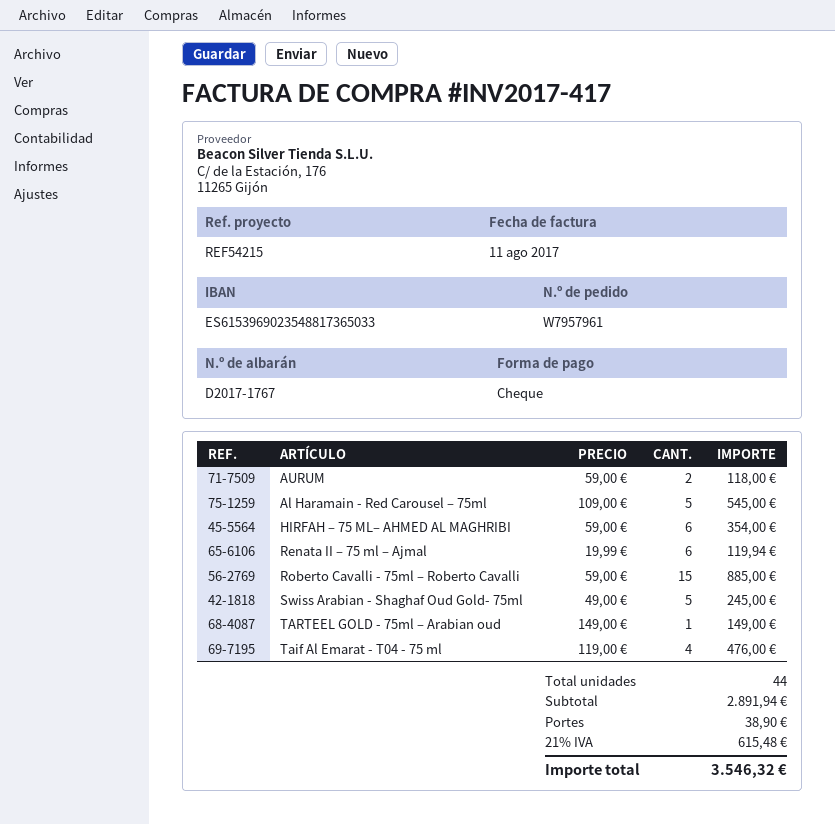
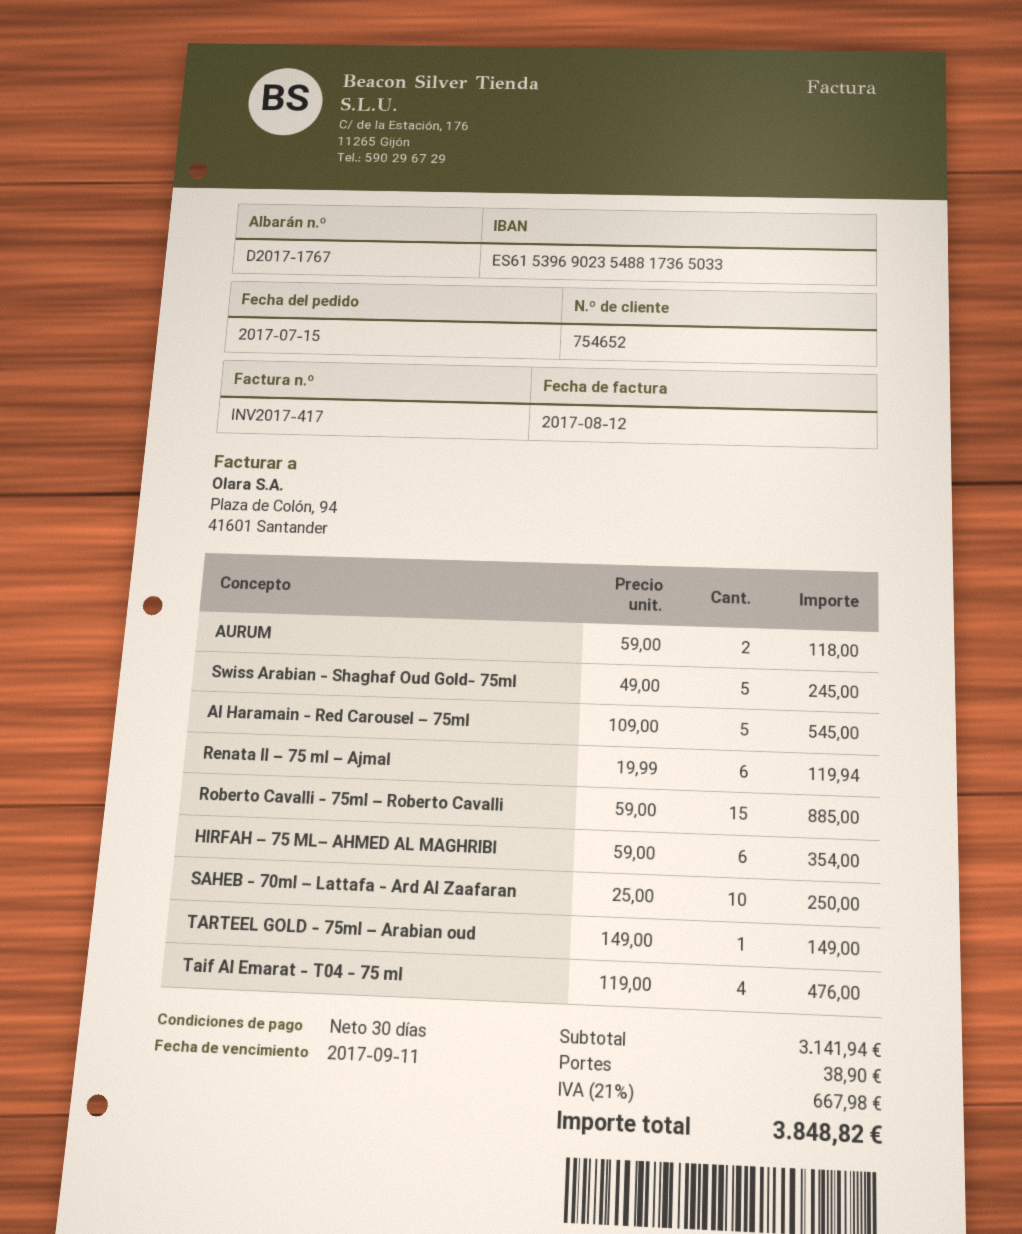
invoice date: 2017-08-11 -> 2017-08-12
SAHEB - 70ml – Lattafa - Ard Al Zaafaran: none -> 10 x 25.00 = 250.00
subtotal: 2891.94 -> 3141.94
tax: 21% = 615.48 -> 21% = 667.98
total: 3546.32 -> 3848.82

